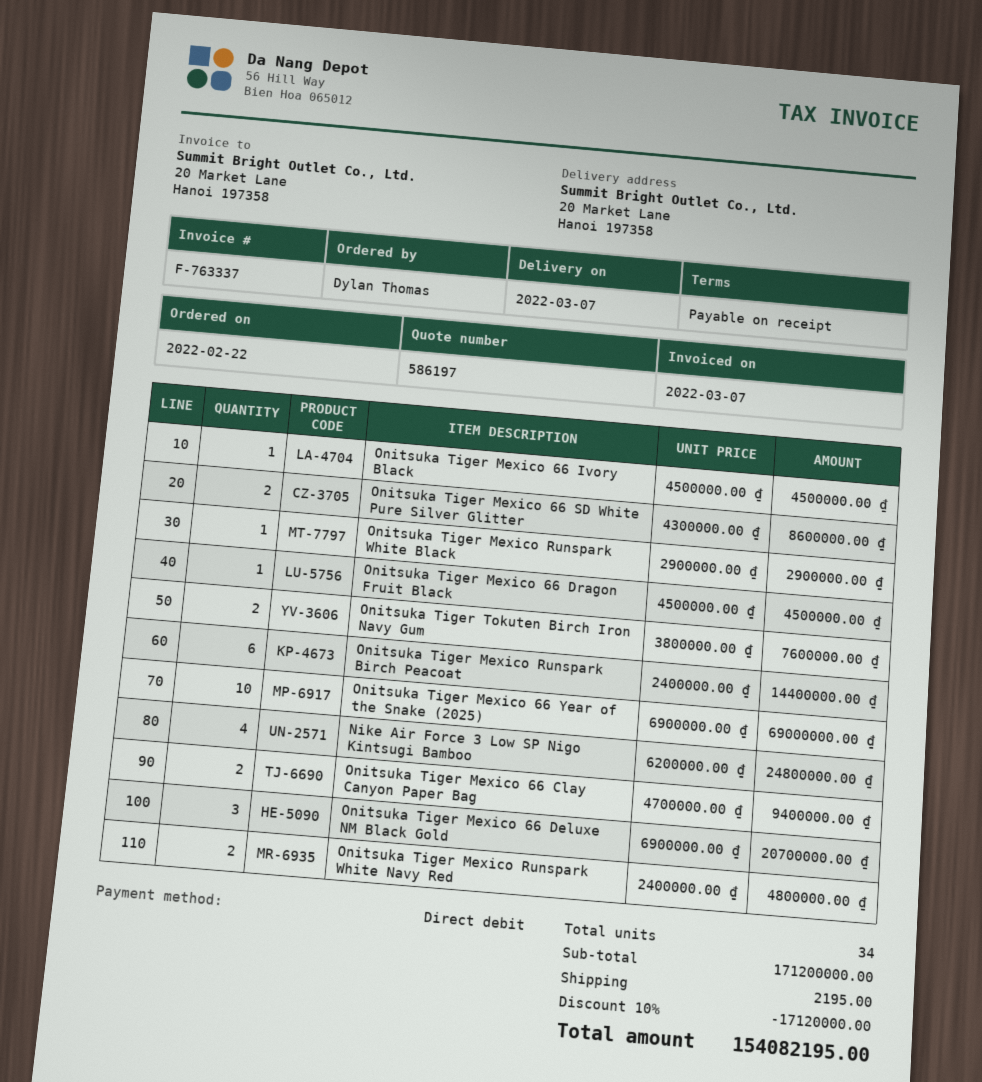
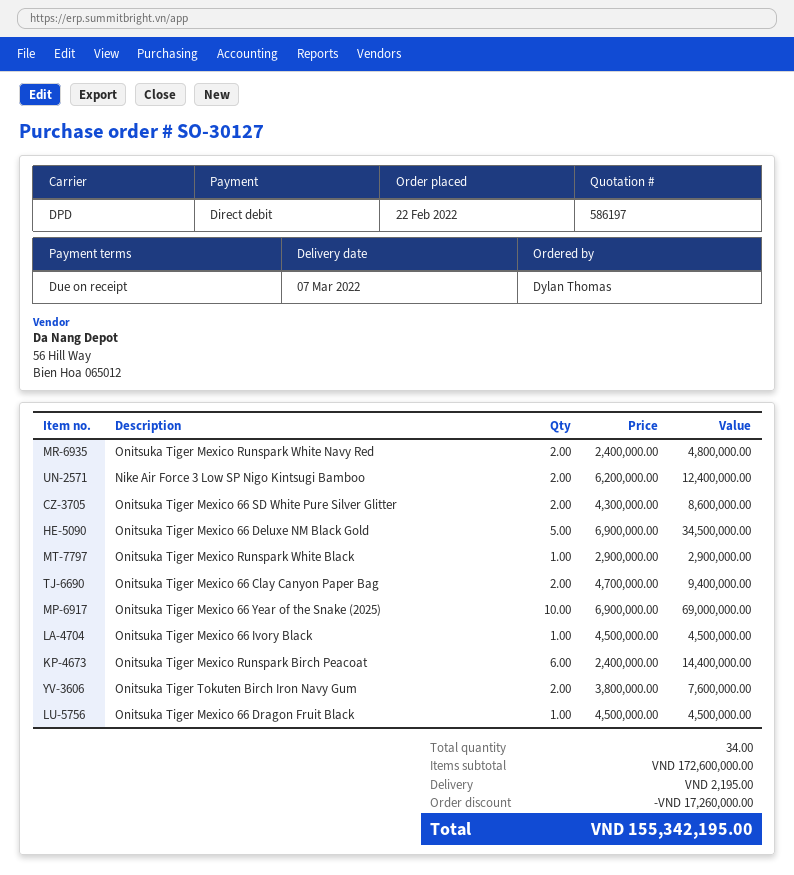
Nike Air Force 3 Low SP Nigo Kintsugi Bamboo: 4 x 6200000.00 = 24800000.00 -> 2 x 6200000.00 = 12400000.00
Onitsuka Tiger Mexico 66 Deluxe NM Black Gold: 3 x 6900000.00 = 20700000.00 -> 5 x 6900000.00 = 34500000.00
subtotal: 171200000.00 -> 172600000.00
discount: 17120000.00 -> 17260000.00
total: 154082195.00 -> 155342195.00

